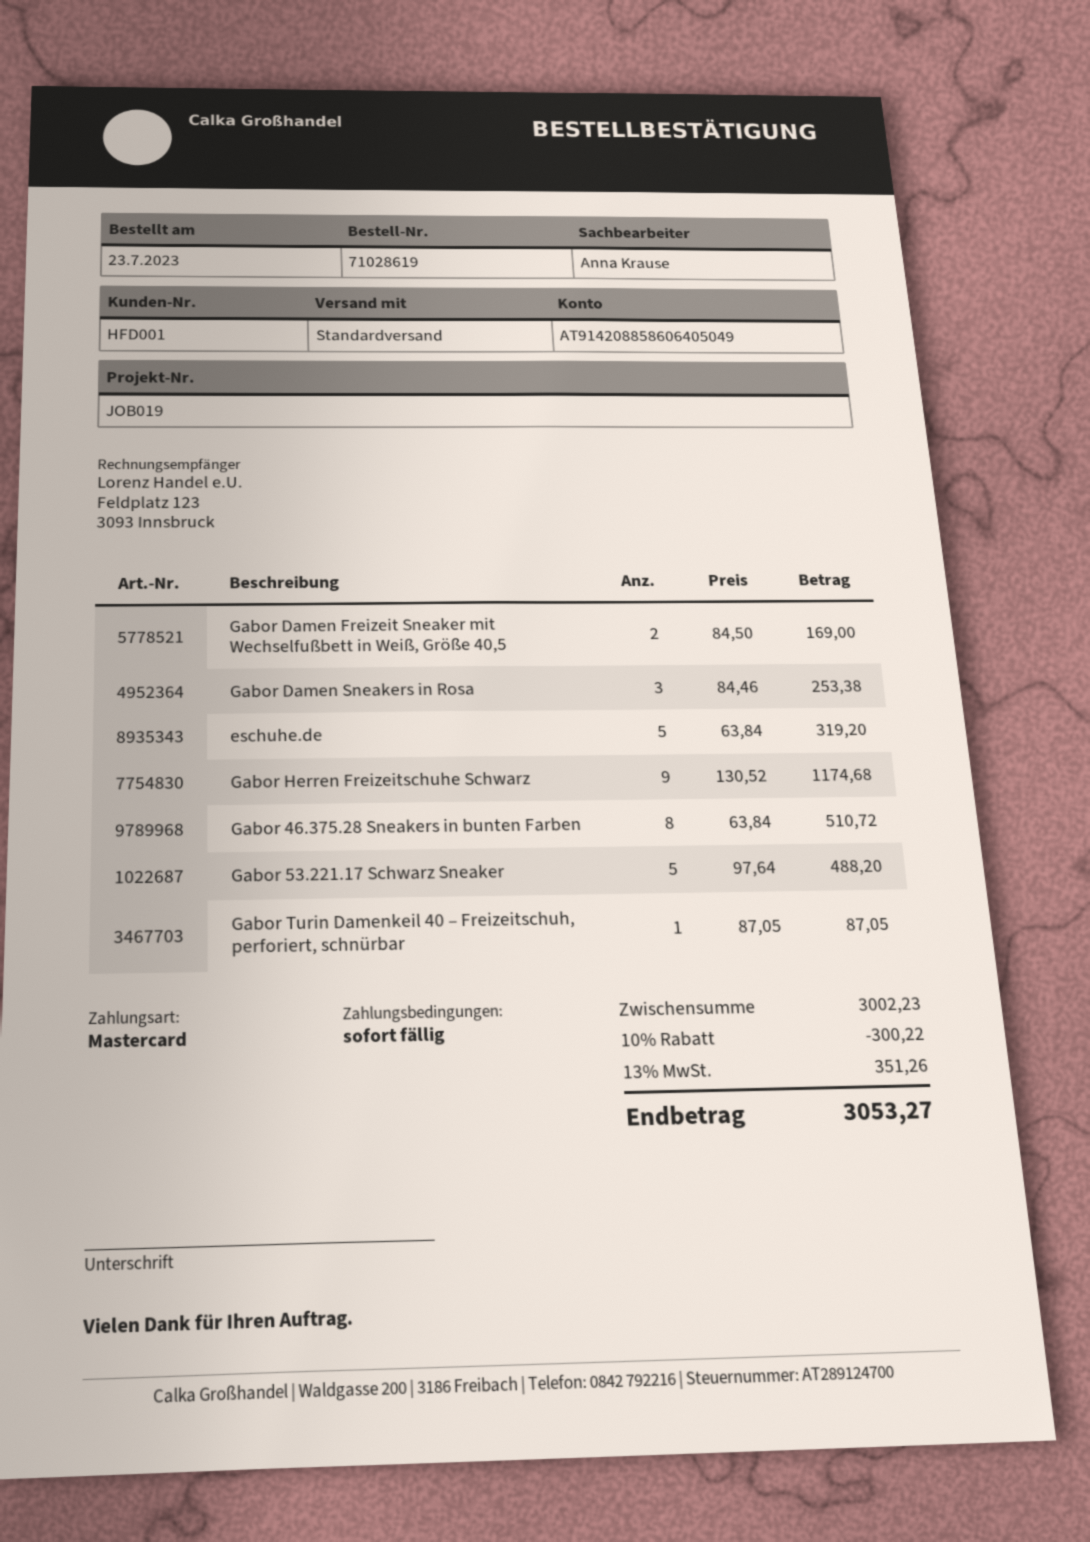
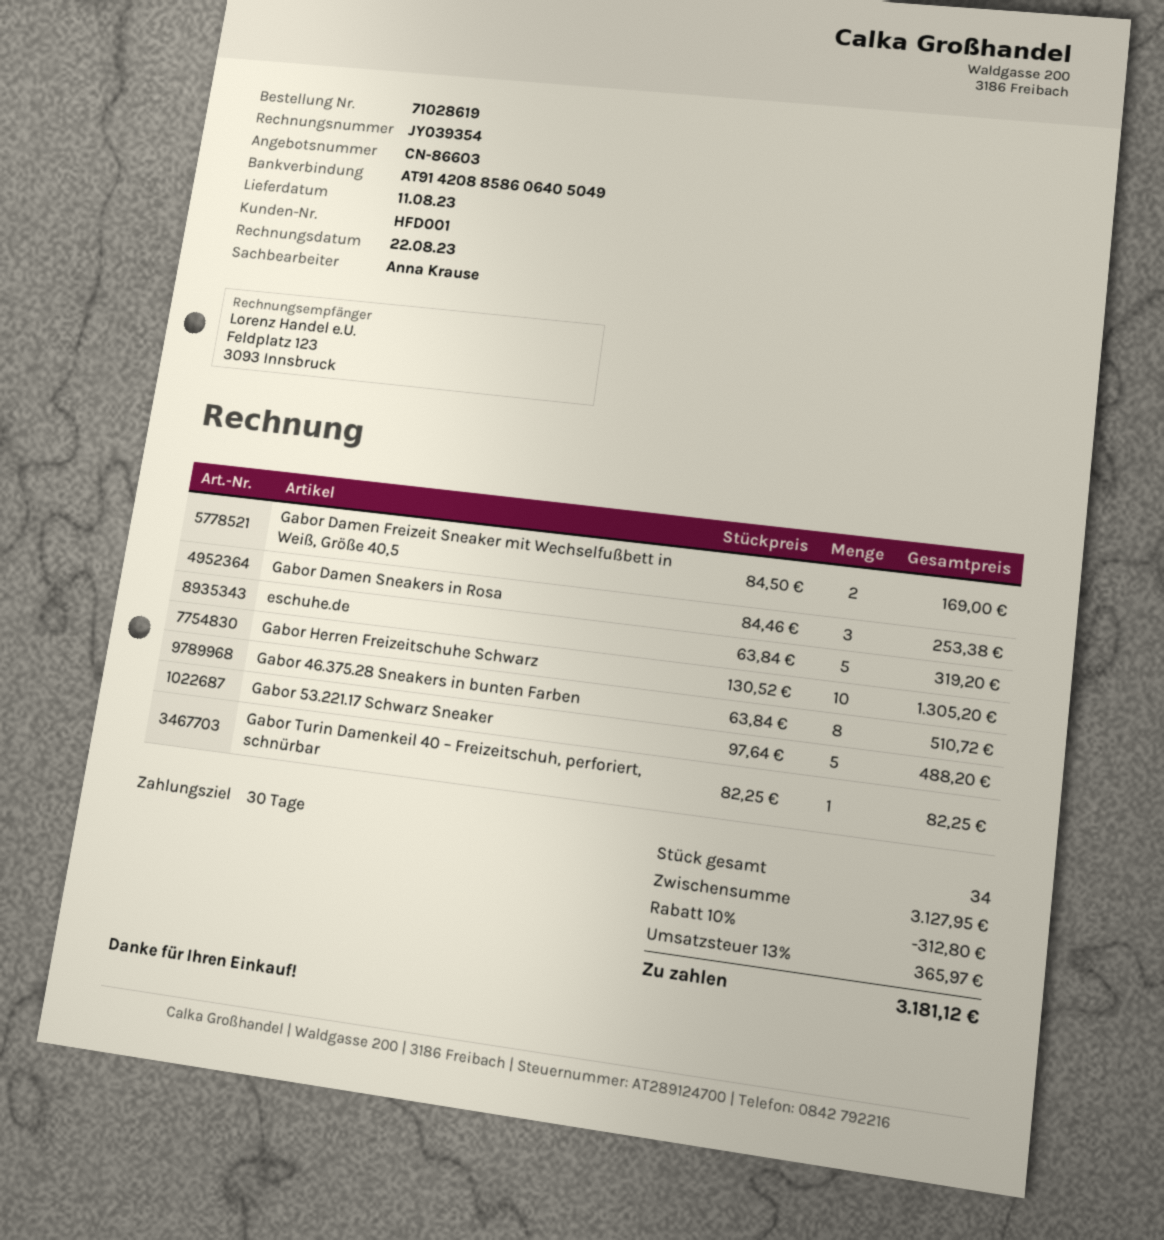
payment terms: on receipt -> 30 days
Gabor Herren Freizeitschuhe Schwarz: 9 x 130.52 = 1174.68 -> 10 x 130.52 = 1305.20
Gabor Turin Damenkeil 40 – Freizeitschuh, perforiert, schnürbar: 1 x 87.05 = 87.05 -> 1 x 82.25 = 82.25
subtotal: 3002.23 -> 3127.95
discount: 10% = 300.22 -> 10% = 312.80
tax: 13% = 351.26 -> 13% = 365.97
total: 3053.27 -> 3181.12

